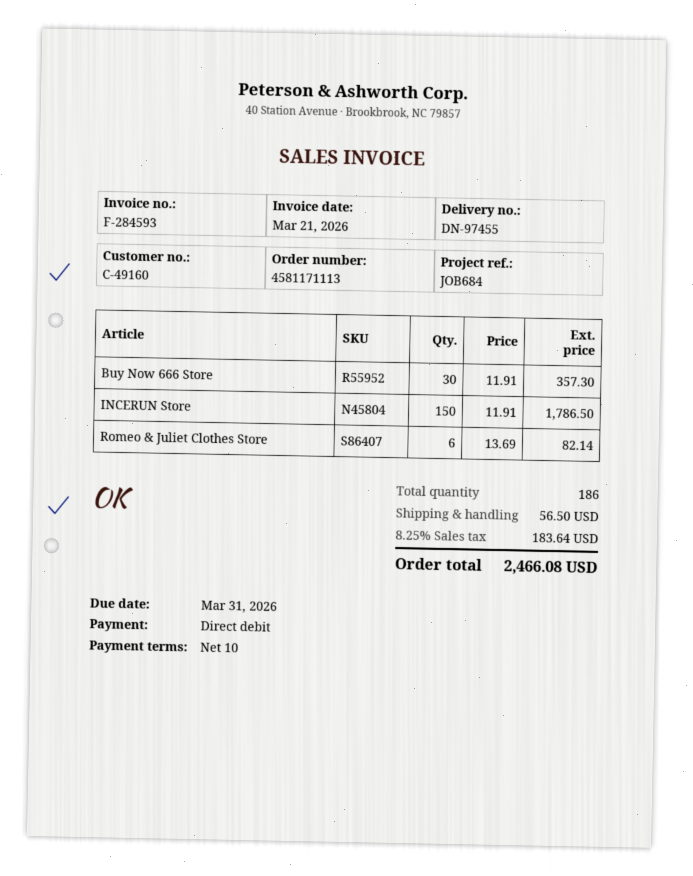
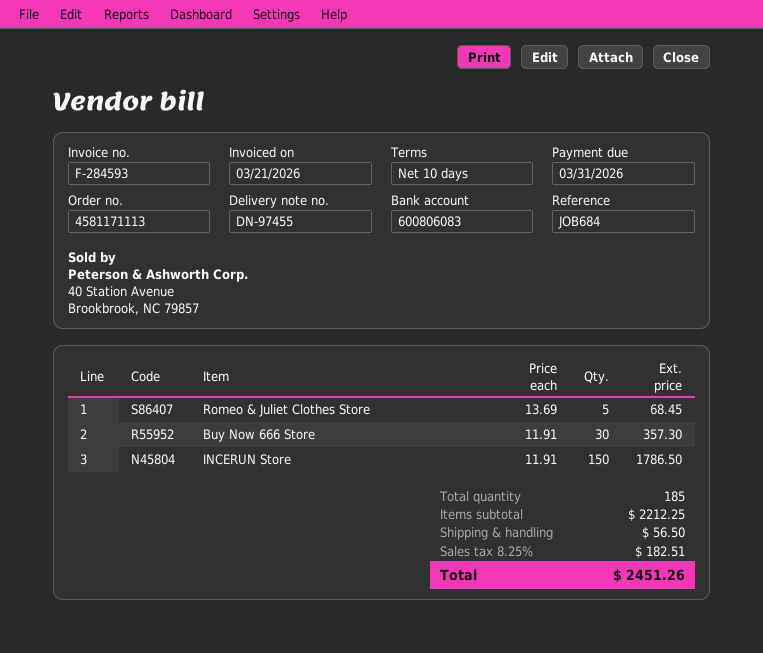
Romeo & Juliet Clothes Store: 6 x 13.69 = 82.14 -> 5 x 13.69 = 68.45
total quantity: 186 -> 185
tax: 8.25% = 183.64 -> 8.25% = 182.51
total: 2466.08 -> 2451.26

